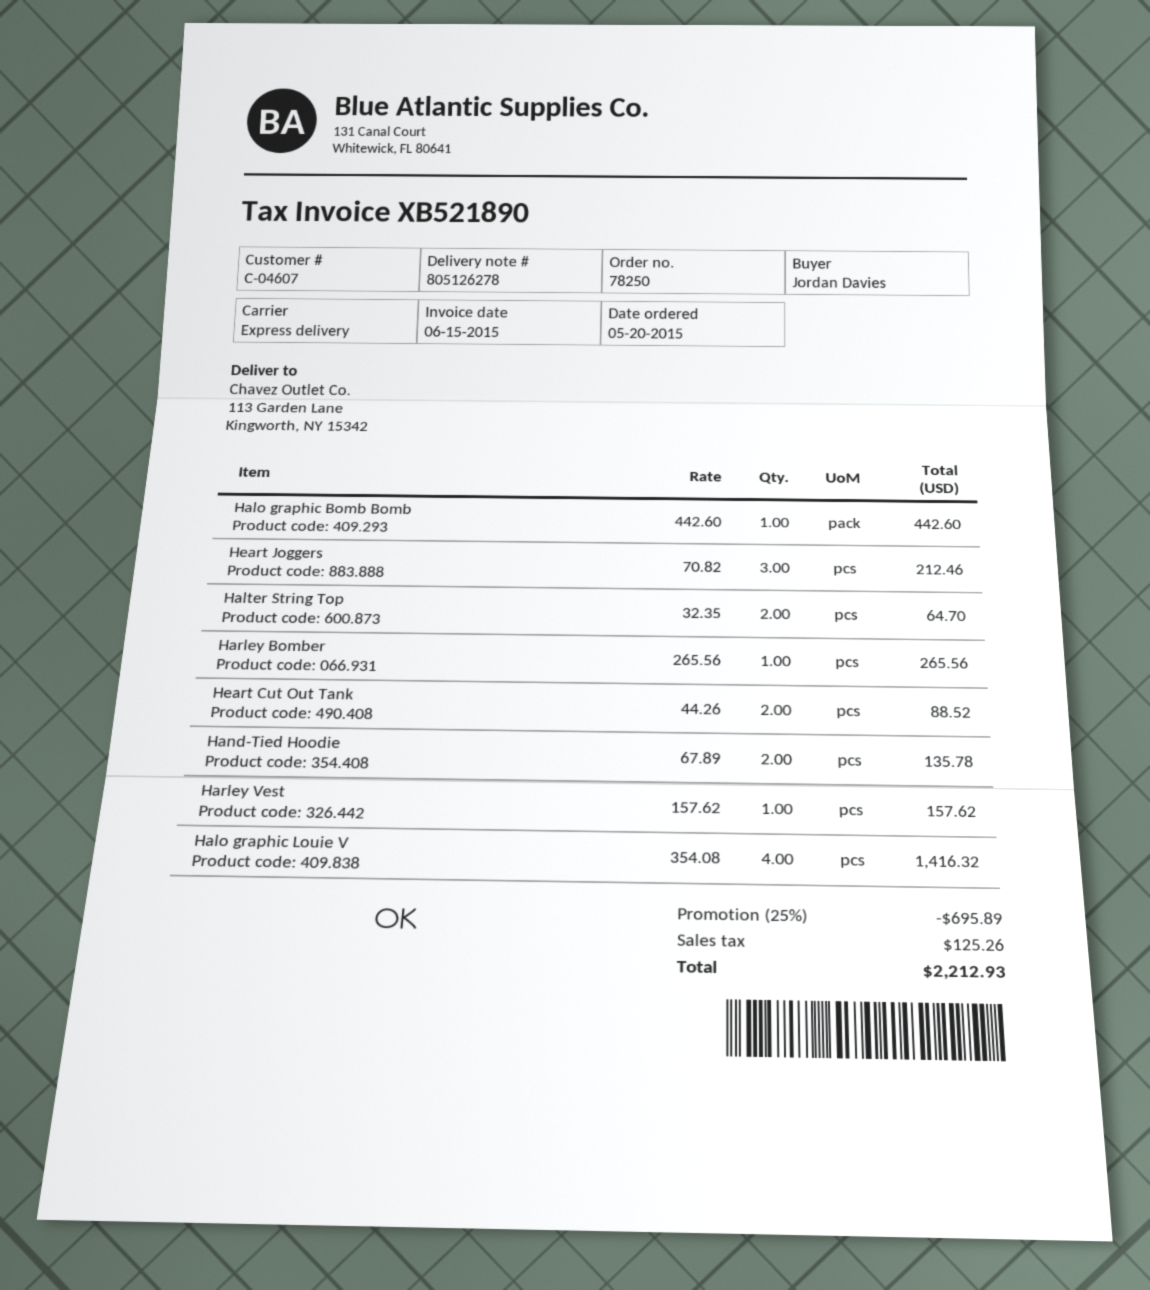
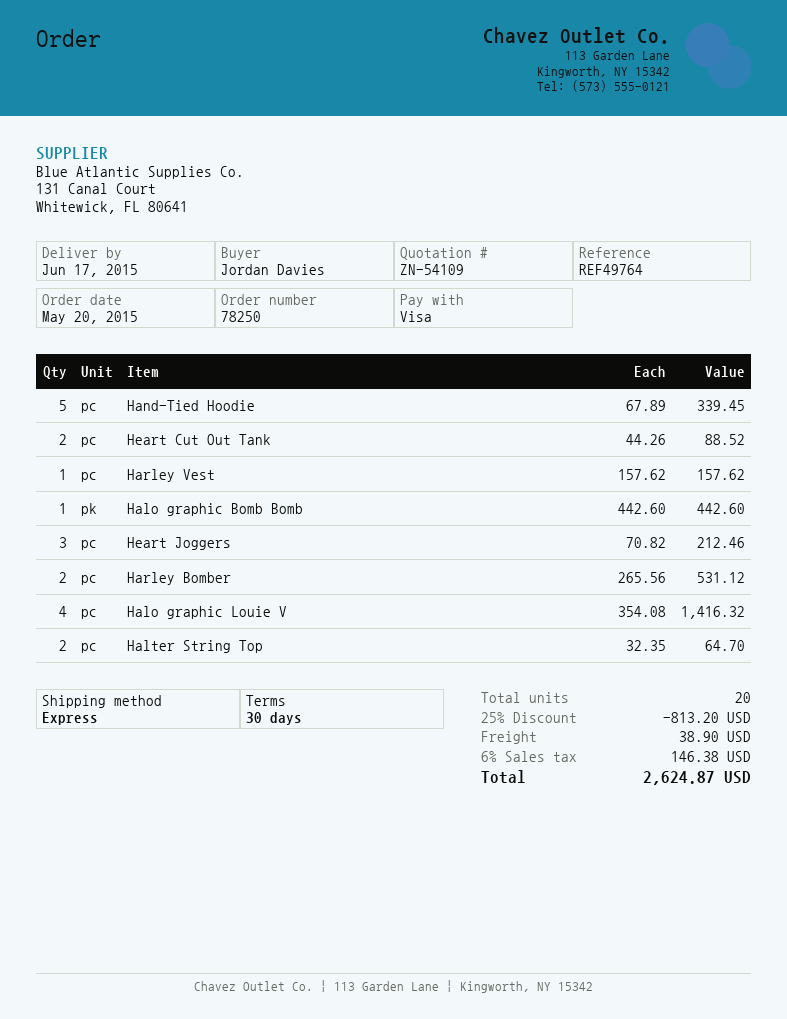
Harley Bomber: 1 x 265.56 = 265.56 -> 2 x 265.56 = 531.12
Hand-Tied Hoodie: 2 x 67.89 = 135.78 -> 5 x 67.89 = 339.45
discount: 25% = 695.89 -> 25% = 813.20
shipping: none -> 38.90
tax: 125.26 -> 146.38
total: 2212.93 -> 2624.87

